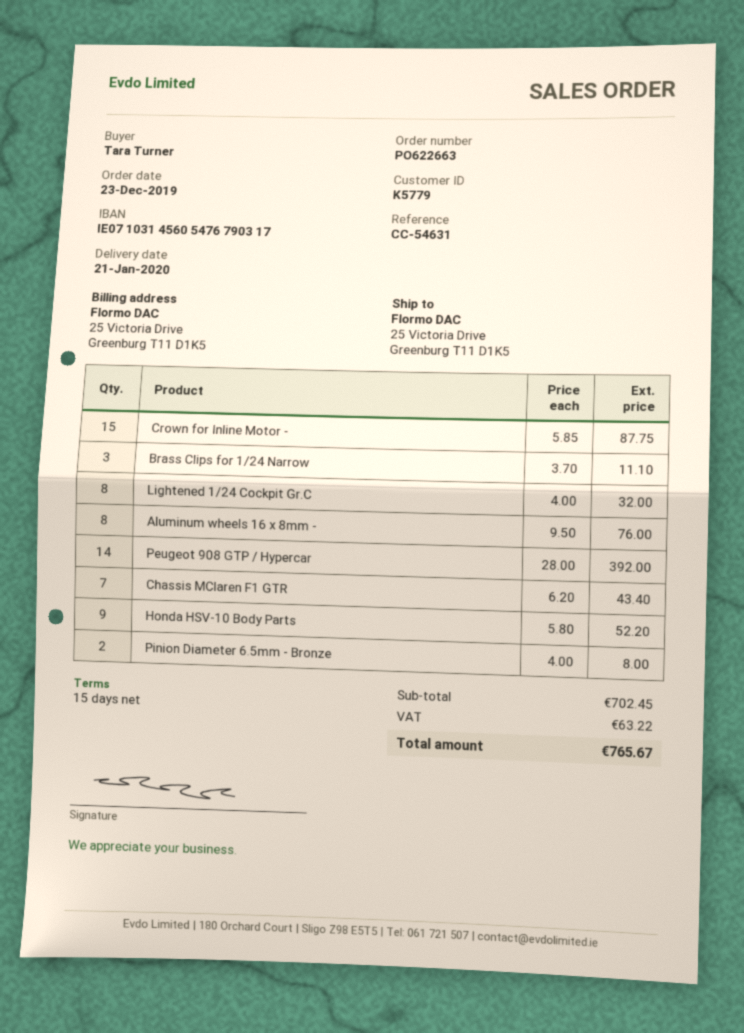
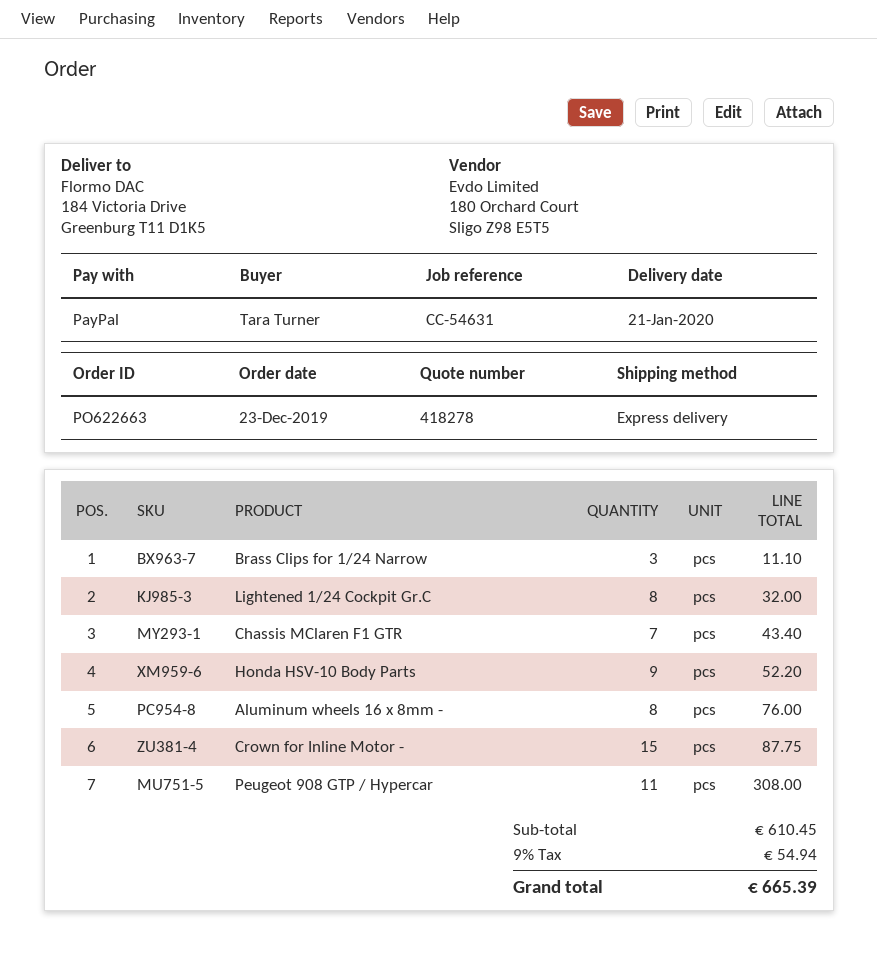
ship to: 25 Victoria Drive, Greenburg T11 D1K5 -> 184 Victoria Drive, Greenburg T11 D1K5
Peugeot 908 GTP / Hypercar: 14 for 392.00 -> 11 for 308.00
Pinion Diameter 6.5mm - Bronze: 2 for 8.00 -> none
subtotal: 702.45 -> 610.45
tax: 63.22 -> 54.94
total: 765.67 -> 665.39

